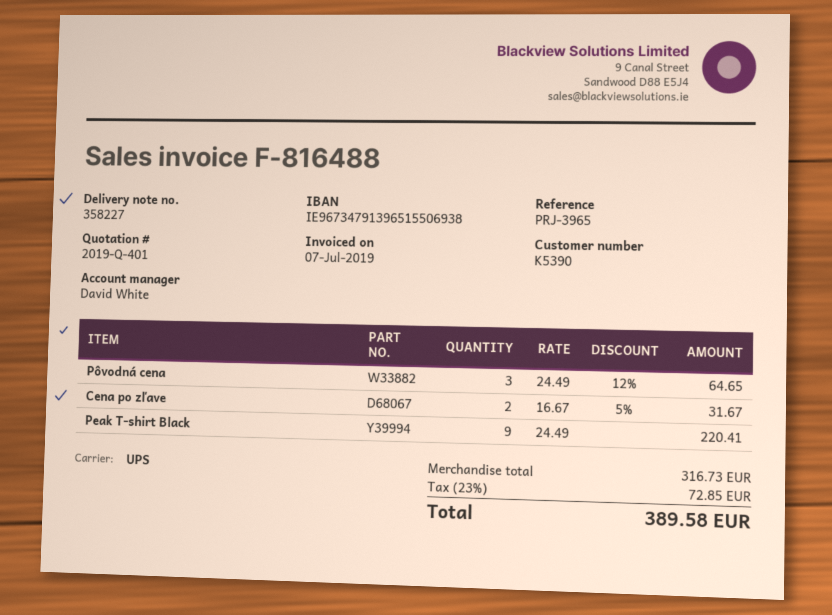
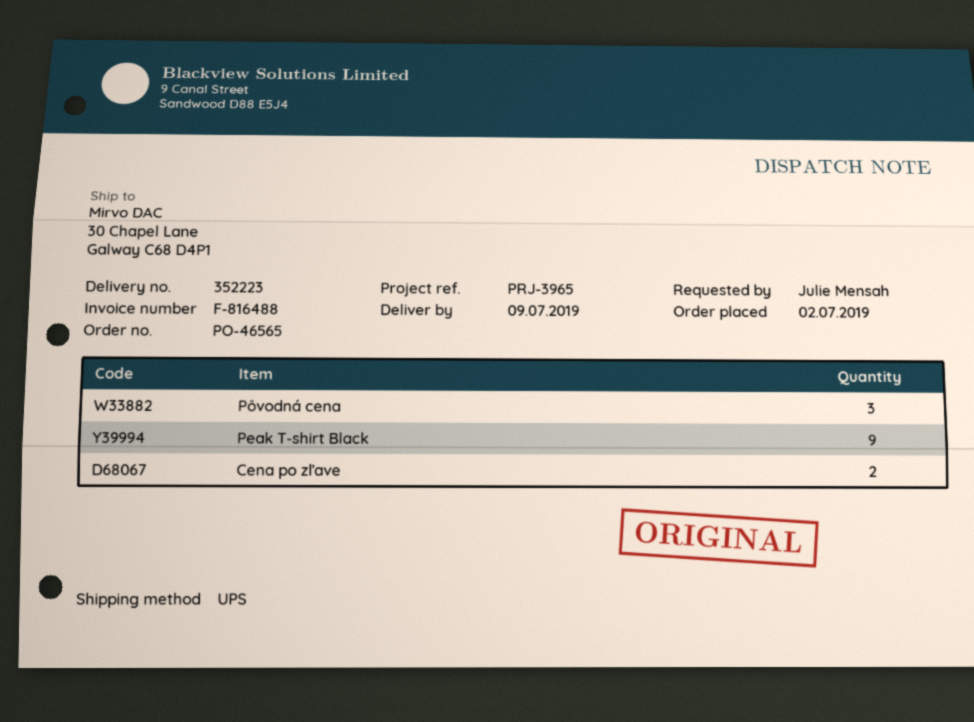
delivery note number: 358227 -> 352223

